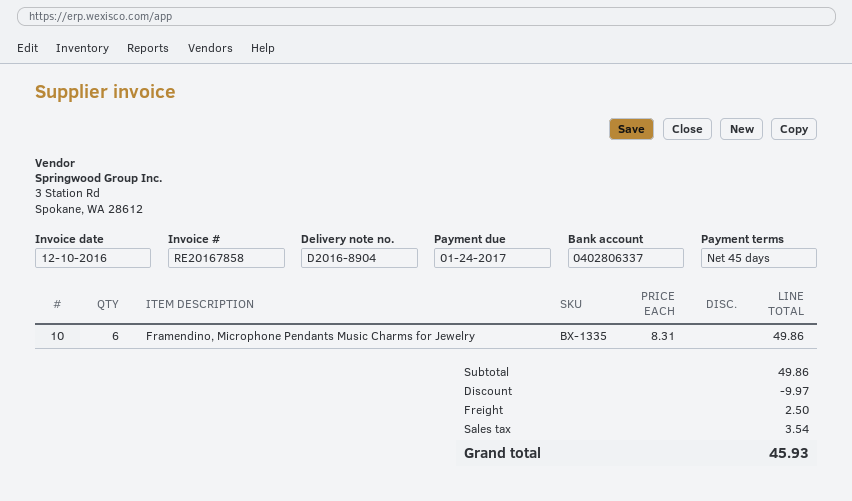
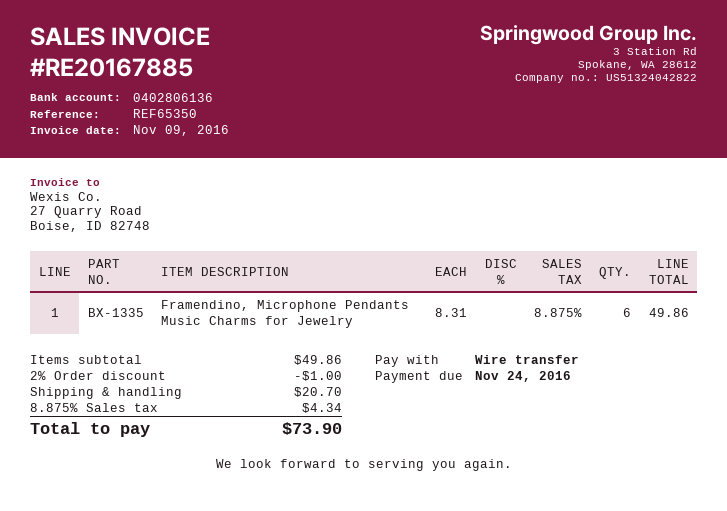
invoice number: RE20167858 -> RE20167885
invoice date: 2016-12-10 -> 2016-11-09
due date: 2017-01-24 -> 2016-11-24
bank account: 0402806337 -> 0402806136
discount: 9.97 -> 1.00
shipping: 2.50 -> 20.70
tax: 3.54 -> 4.34
total: 45.93 -> 73.90

